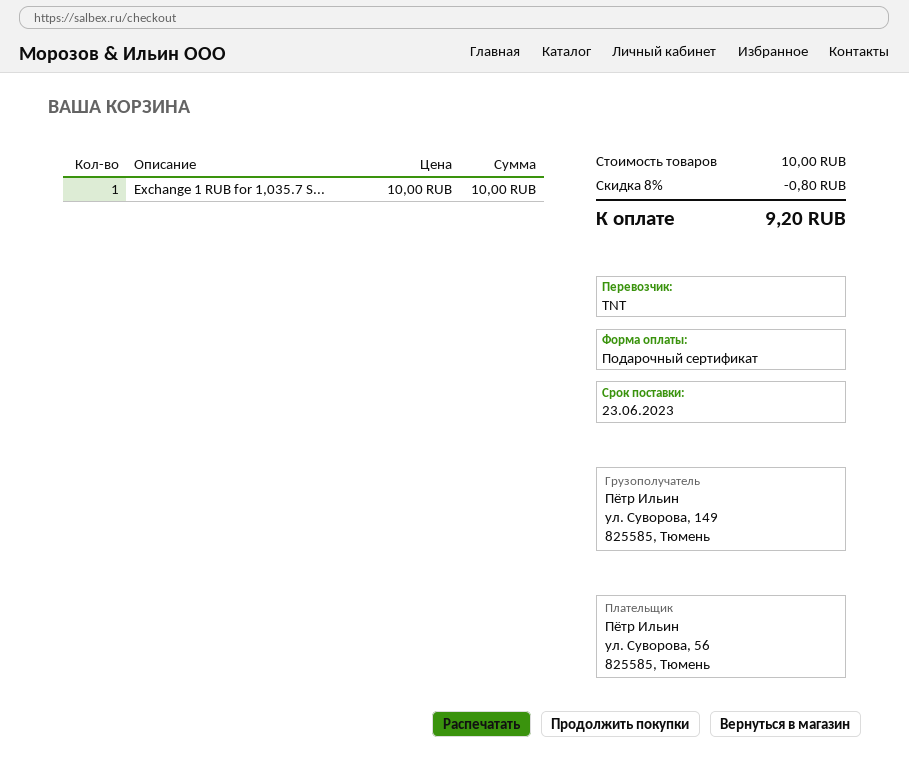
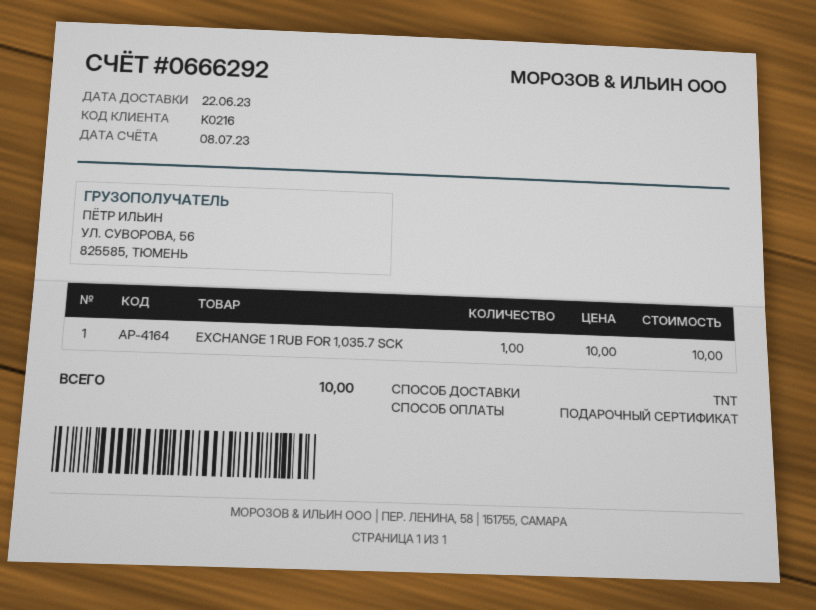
delivery date: 2023-06-23 -> 2023-06-22
ship to: ул. Суворова, 149, 825585, Тюмень -> УЛ. СУВОРОВА, 56, 825585, ТЮМЕНЬ
discount: 8% = 0.80 -> none
total: 9.20 -> 10.00

